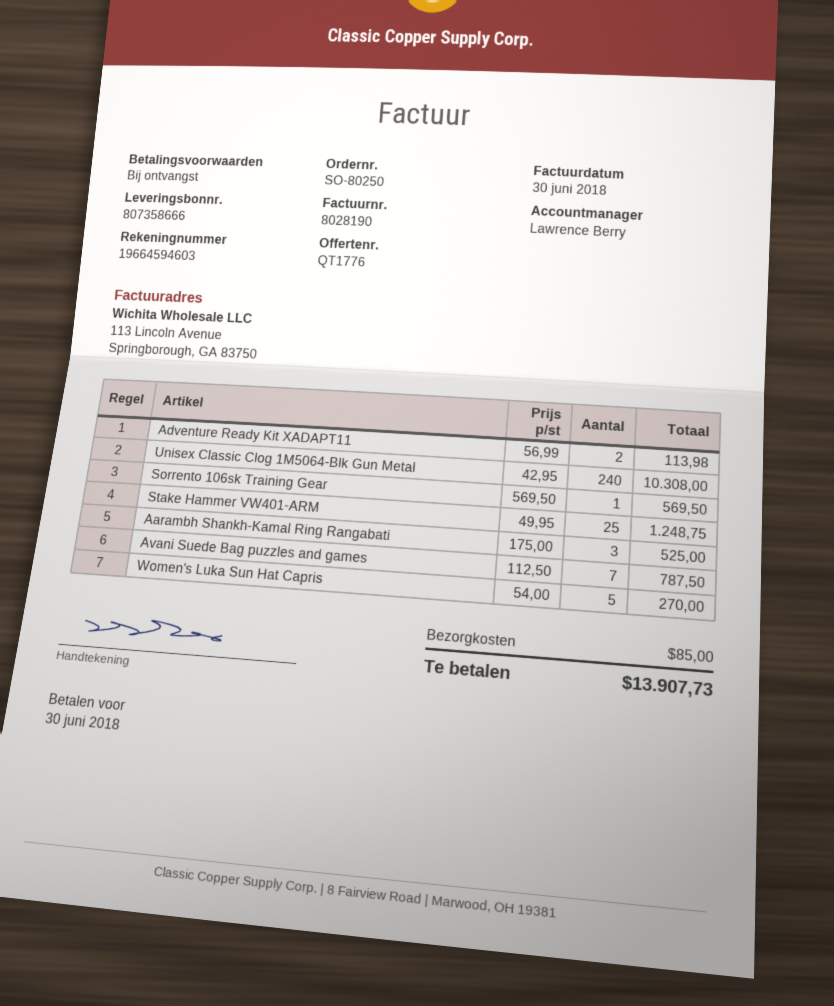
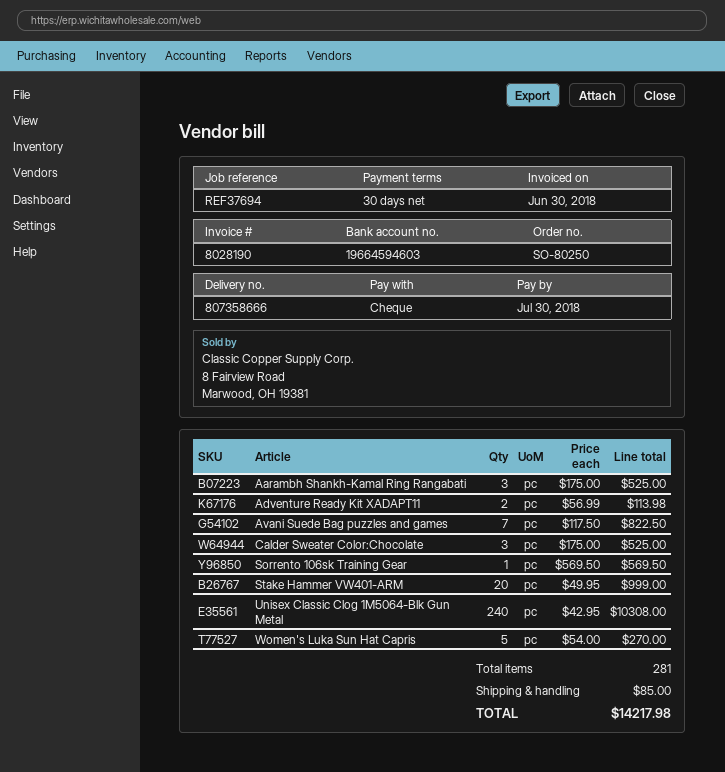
payment terms: on receipt -> 30 days
due date: 2018-06-30 -> 2018-07-30
Stake Hammer VW401-ARM: 25 x 49.95 = 1248.75 -> 20 x 49.95 = 999.00
Avani Suede Bag puzzles and games: 7 x 112.50 = 787.50 -> 7 x 117.50 = 822.50
Calder Sweater Color:Chocolate: none -> 3 x 175.00 = 525.00
total: 13907.73 -> 14217.98

